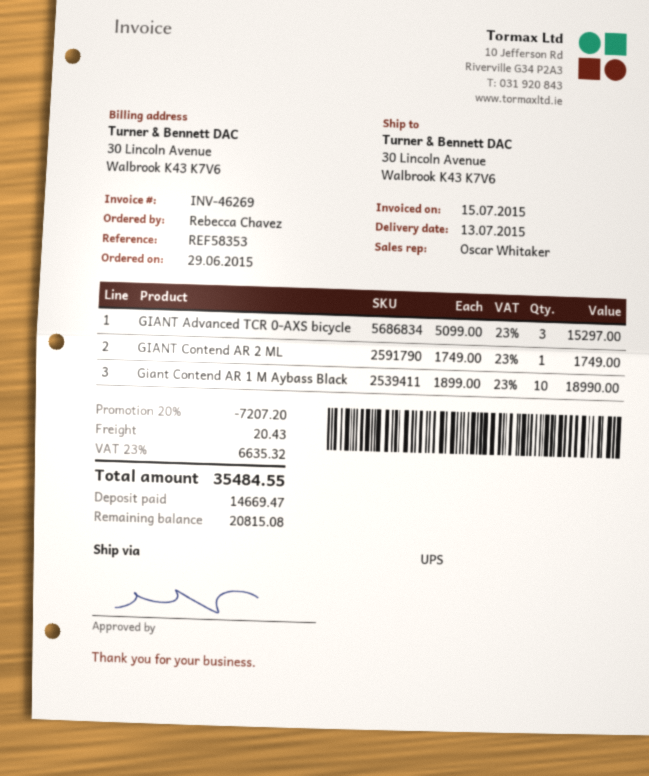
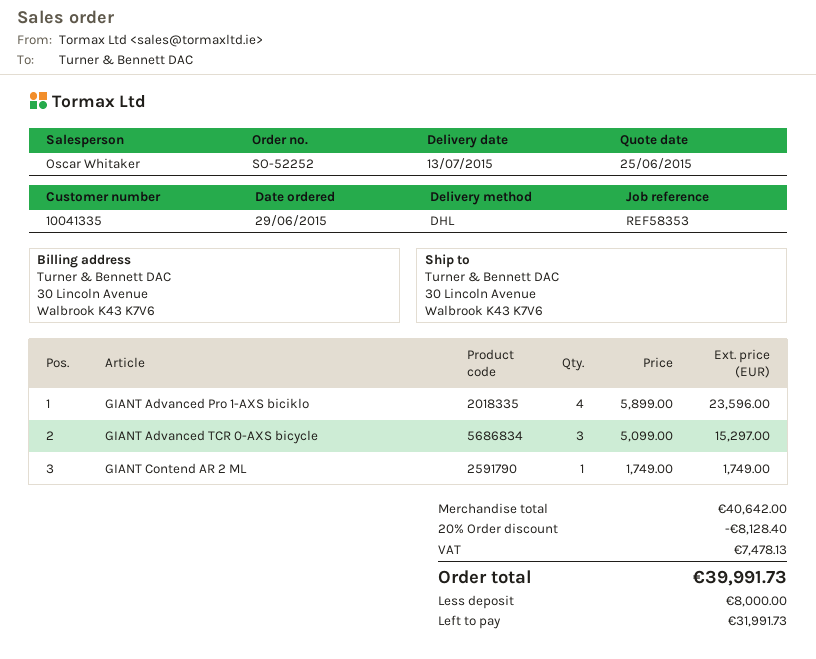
shipping method: UPS -> DHL
Giant Contend AR 1 M Aybass Black: 10 x 1899.00 = 18990.00 -> none
GIANT Advanced Pro 1-AXS biciklo: none -> 4 x 5899.00 = 23596.00
discount: 20% = 7207.20 -> 20% = 8128.40
shipping: 20.43 -> none
tax: 6635.32 -> 7478.13
total: 35484.55 -> 39991.73
deposit: 14669.47 -> 8000.00
balance: 20815.08 -> 31991.73

